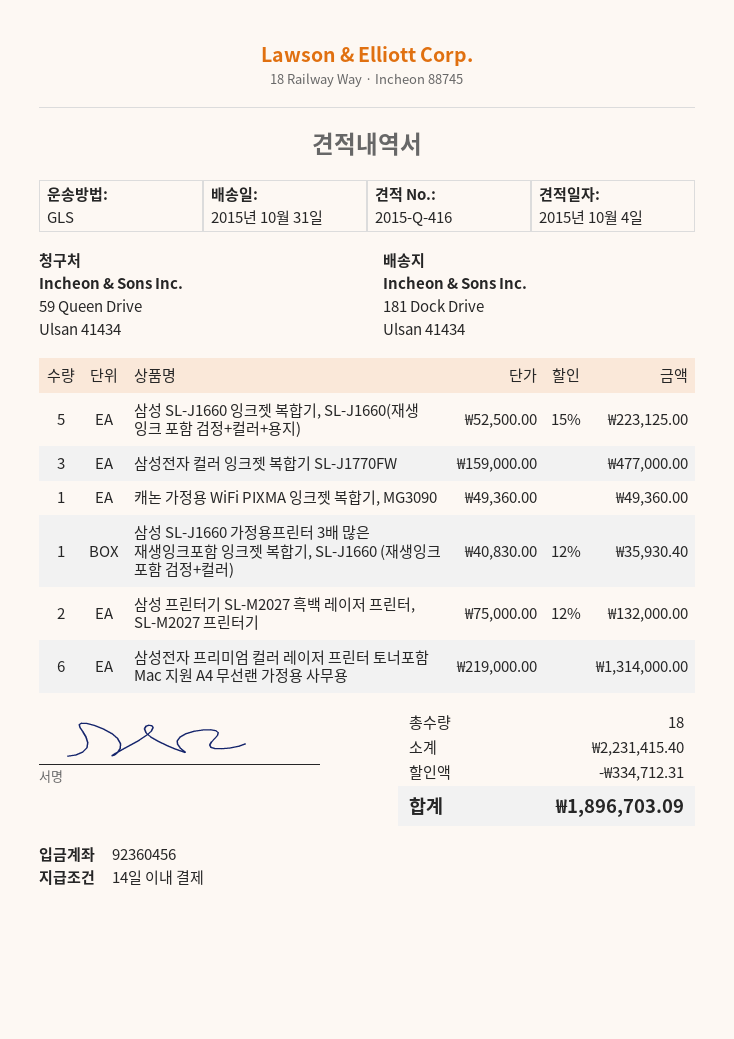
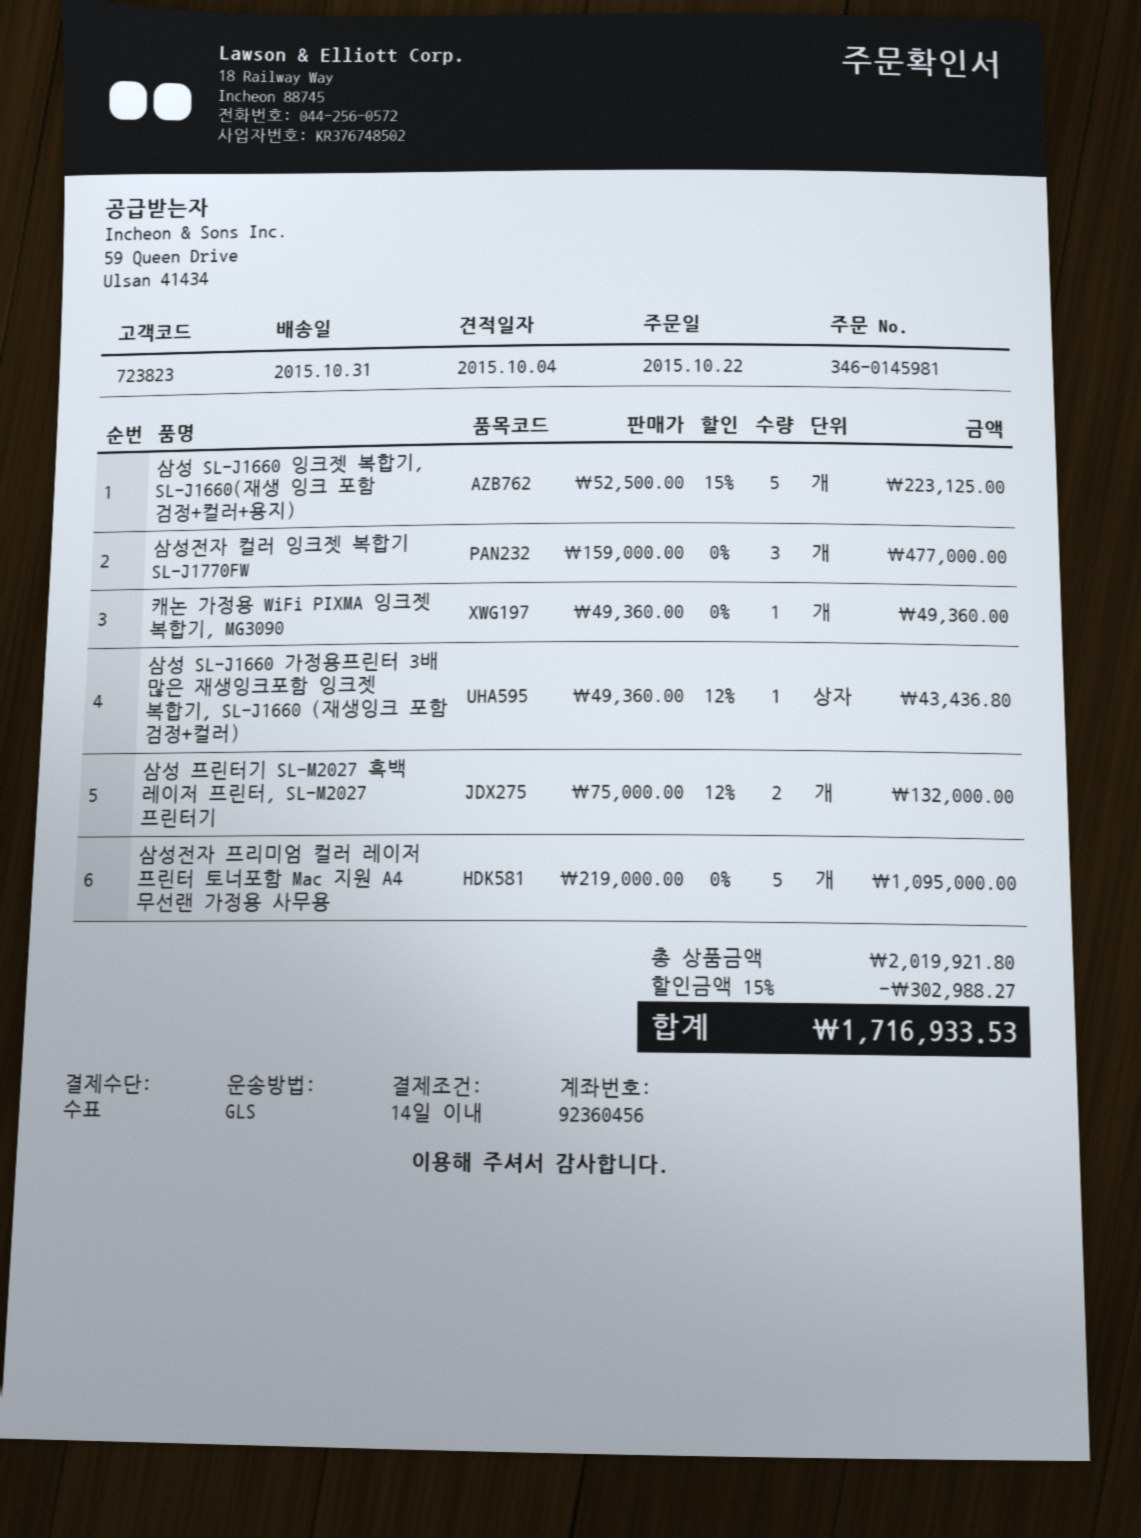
삼성 SL-J1660 가정용프린터 3배 많은 재생잉크포함 잉크젯 복합기, SL-J1660 (재생잉크 포함 검정+컬러): 1 x 40830.00 - 12% = 35930.40 -> 1 x 49360.00 - 12% = 43436.80
삼성전자 프리미엄 컬러 레이저 프린터 토너포함 Mac 지원 A4 무선랜 가정용 사무용: 6 x 219000.00 = 1314000.00 -> 5 x 219000.00 = 1095000.00
subtotal: 2231415.40 -> 2019921.80
discount: 334712.31 -> 302988.27
total: 1896703.09 -> 1716933.53

